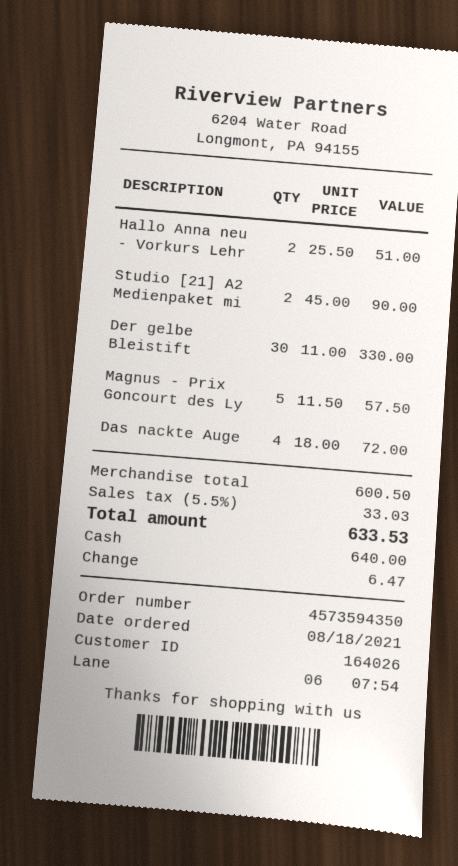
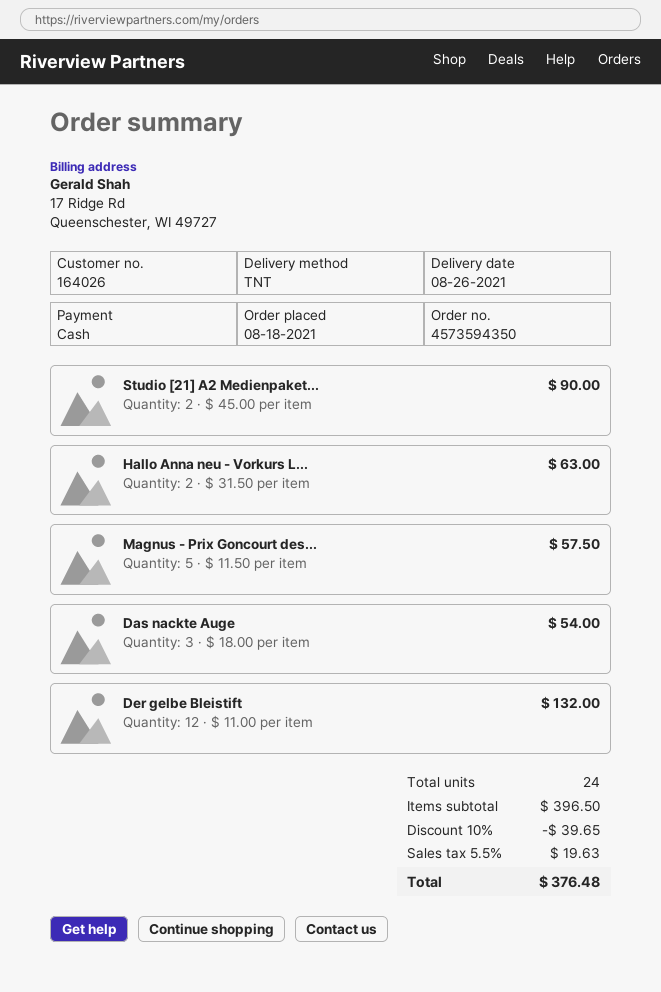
Hallo Anna neu - Vorkurs Lehr: 2 x 25.50 = 51.00 -> 2 x 31.50 = 63.00
Der gelbe Bleistift: 30 x 11.00 = 330.00 -> 12 x 11.00 = 132.00
Das nackte Auge: 4 x 18.00 = 72.00 -> 3 x 18.00 = 54.00
subtotal: 600.50 -> 396.50
discount: none -> 10% = 39.65
tax: 5.5% = 33.03 -> 5.5% = 19.63
total: 633.53 -> 376.48

